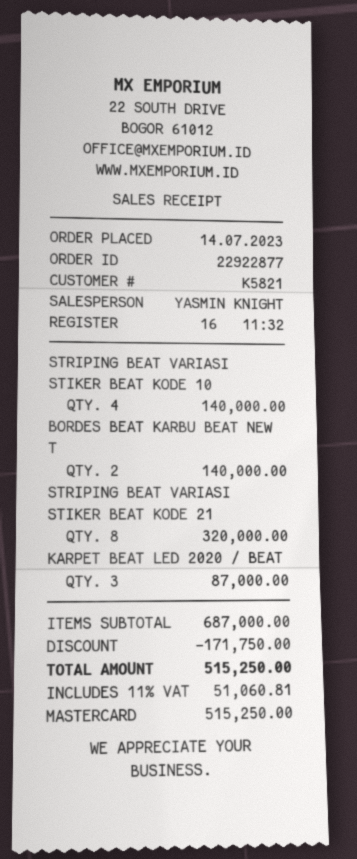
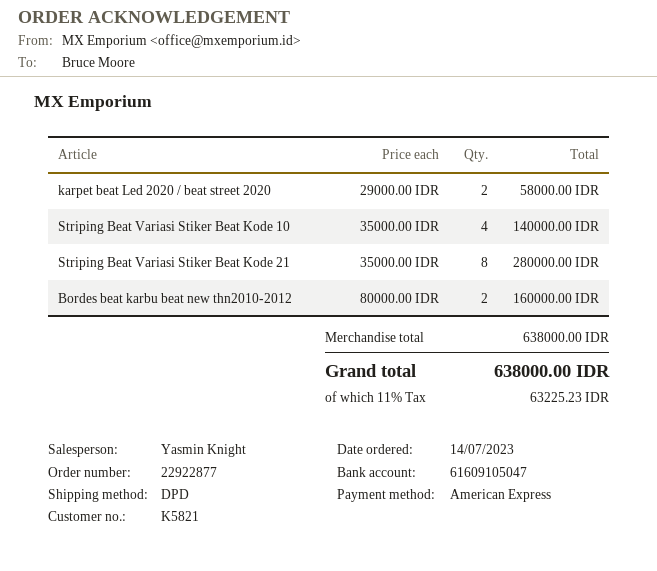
payment method: Mastercard -> American Express
BORDES BEAT KARBU BEAT NEW T: 2 for 140000.00 -> 2 for 160000.00
STRIPING BEAT VARIASI STIKER BEAT KODE 21: 8 for 320000.00 -> 8 for 280000.00
KARPET BEAT LED 2020 / BEAT: 3 for 87000.00 -> 2 for 58000.00
subtotal: 687000.00 -> 638000.00
discount: 171750.00 -> none
tax: 11% = 51060.81 -> 11% = 63225.23
total: 515250.00 -> 638000.00

